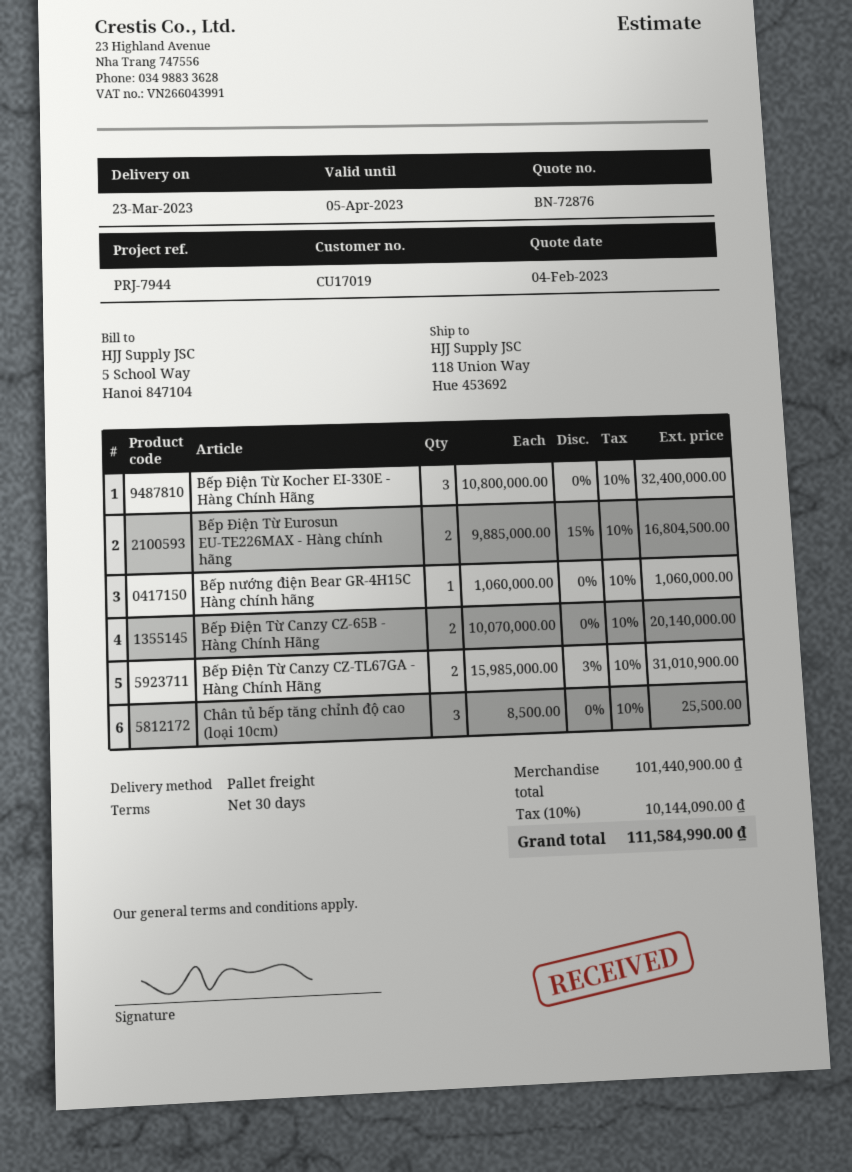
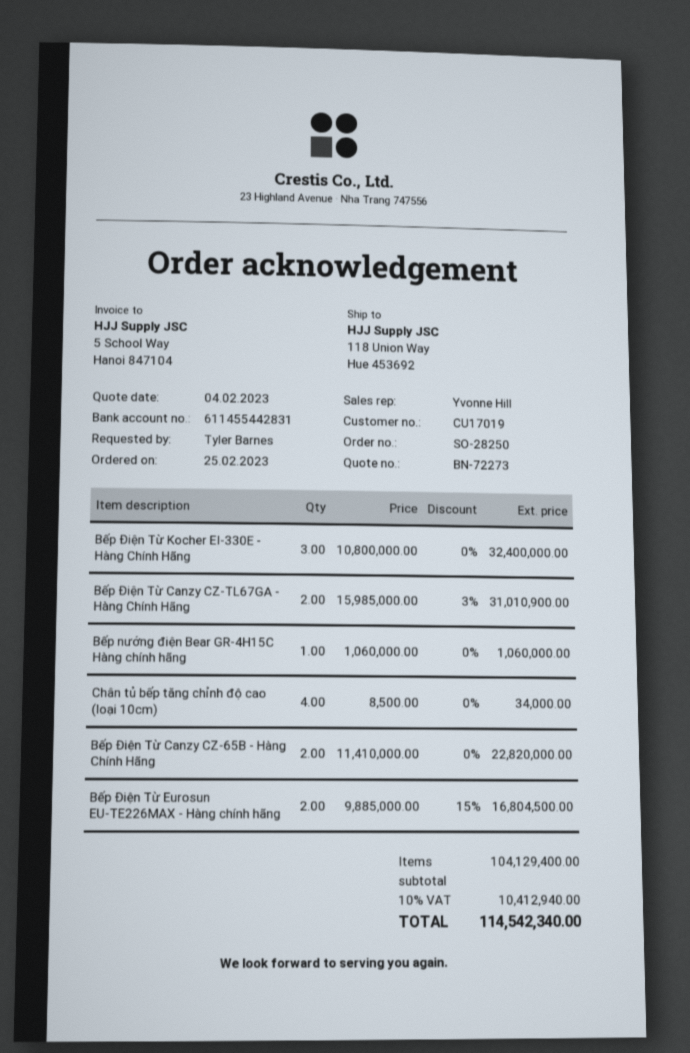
quote number: BN-72876 -> BN-72273
Bếp Điện Từ Canzy CZ-65B - Hàng Chính Hãng: 2 x 10070000.00 = 20140000.00 -> 2 x 11410000.00 = 22820000.00
Chân tủ bếp tăng chỉnh độ cao (loại 10cm): 3 x 8500.00 = 25500.00 -> 4 x 8500.00 = 34000.00
subtotal: 101440900.00 -> 104129400.00
tax: 10% = 10144090.00 -> 10% = 10412940.00
total: 111584990.00 -> 114542340.00

